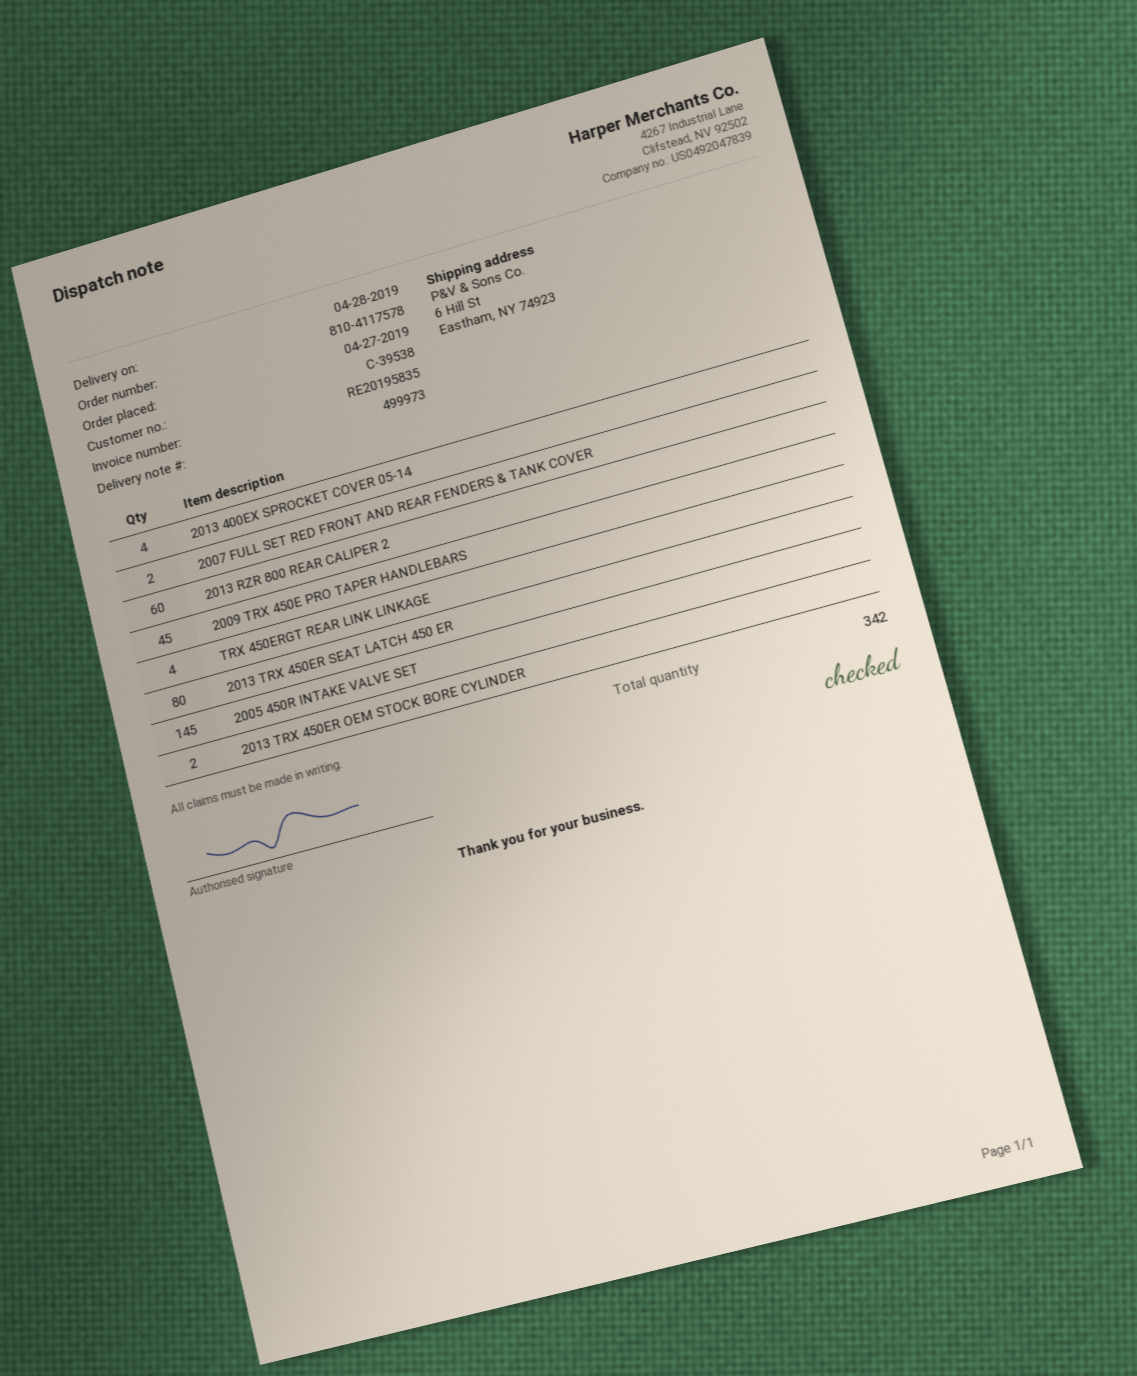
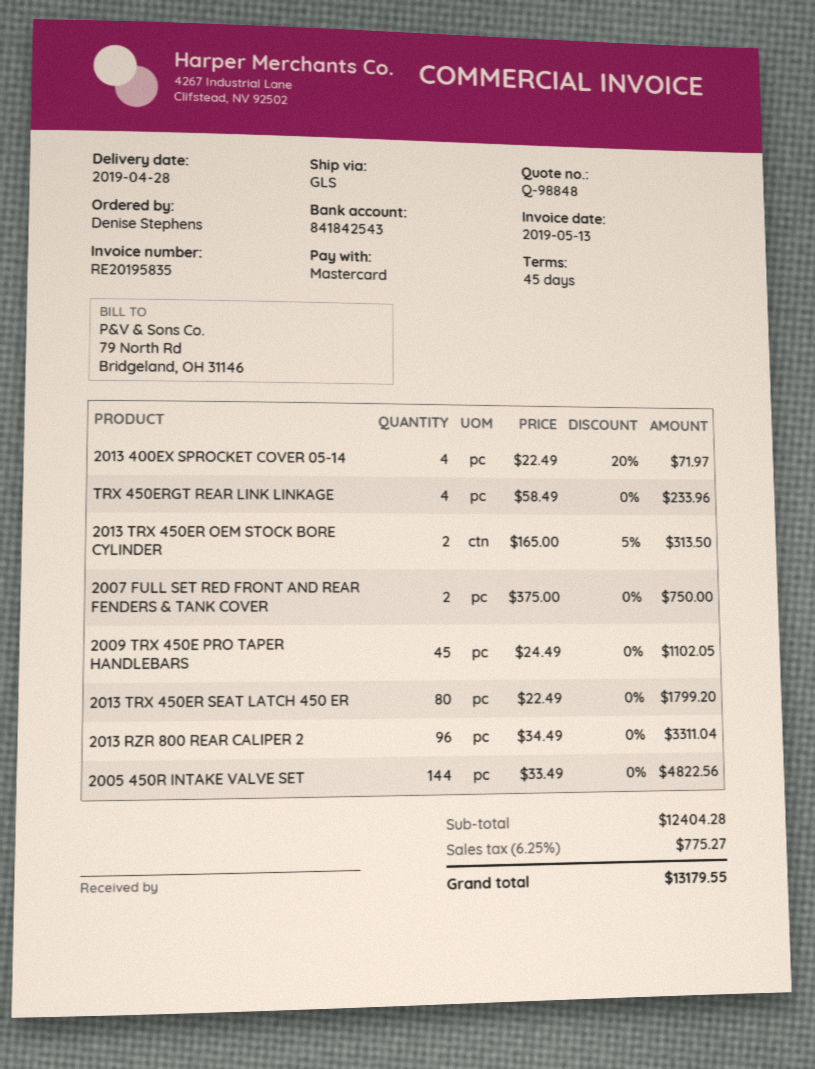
2013 RZR 800 REAR CALIPER 2: 60 -> 96
2005 450R INTAKE VALVE SET: 145 -> 144

